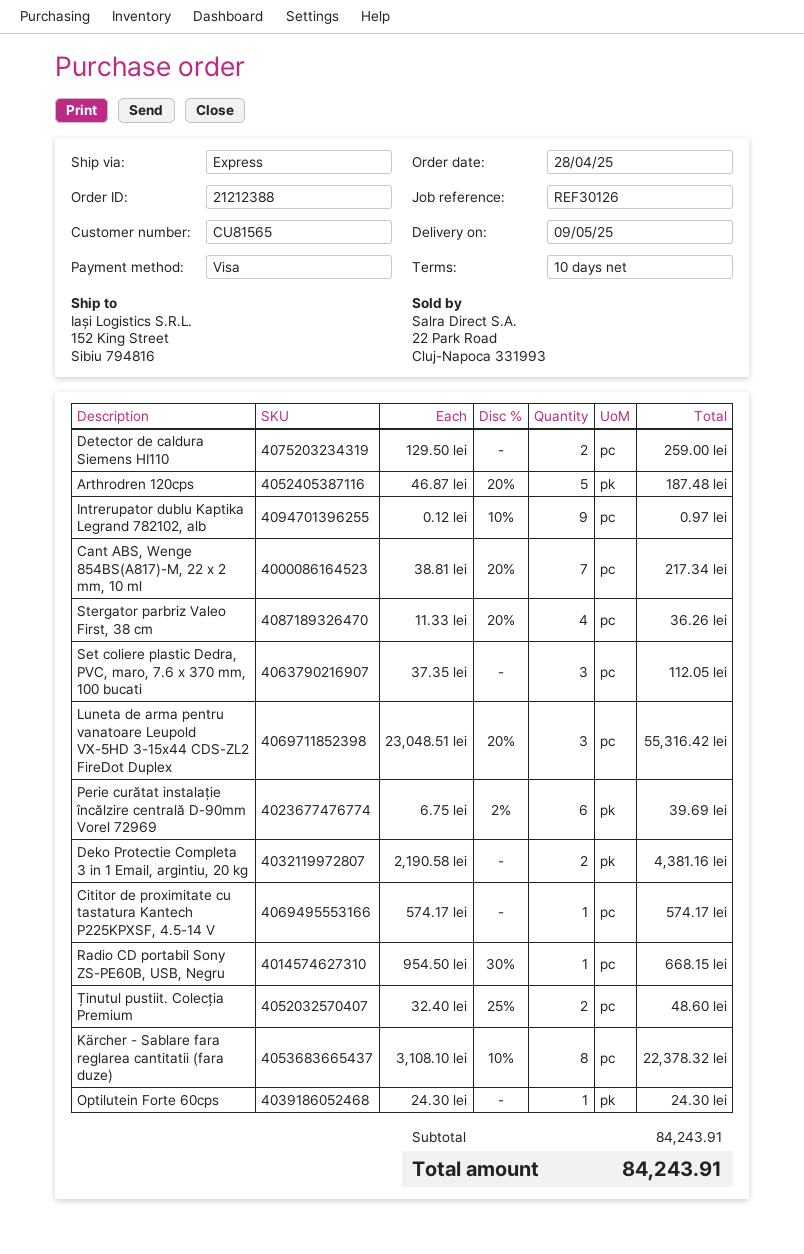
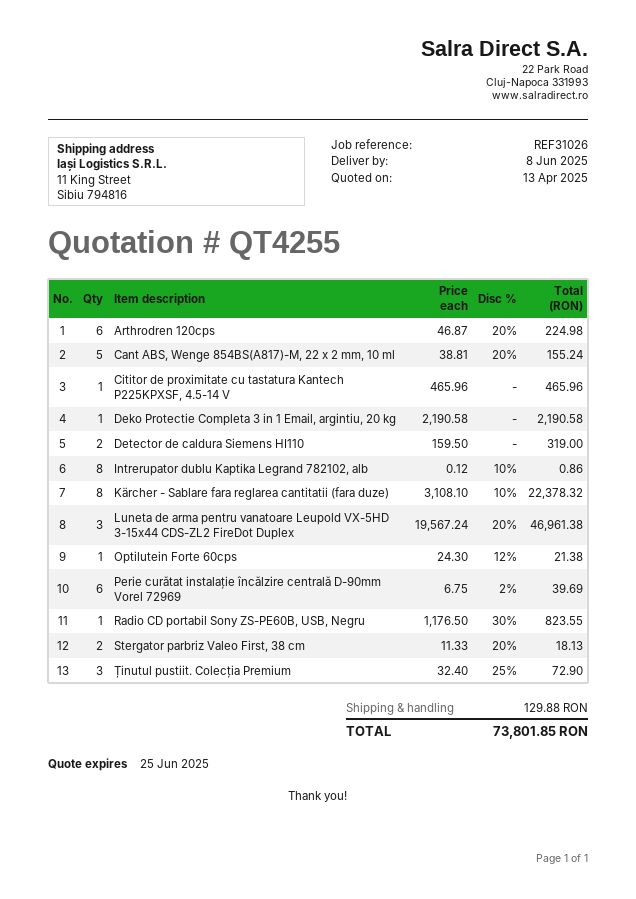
delivery date: 2025-05-09 -> 2025-06-08
reference: REF30126 -> REF31026
ship to: 152 King Street, Sibiu 794816 -> 11 King Street, Sibiu 794816
Detector de caldura Siemens HI110: 2 x 129.50 = 259.00 -> 2 x 159.50 = 319.00
Arthrodren 120cps: 5 x 46.87 - 20% = 187.48 -> 6 x 46.87 - 20% = 224.98
Intrerupator dublu Kaptika Legrand 782102, alb: 9 x 0.12 - 10% = 0.97 -> 8 x 0.12 - 10% = 0.86
Cant ABS, Wenge 854BS(A817)-M, 22 x 2 mm, 10 ml: 7 x 38.81 - 20% = 217.34 -> 5 x 38.81 - 20% = 155.24
Stergator parbriz Valeo First, 38 cm: 4 x 11.33 - 20% = 36.26 -> 2 x 11.33 - 20% = 18.13
Set coliere plastic Dedra, PVC, maro, 7.6 x 370 mm, 100 bucati: 3 x 37.35 = 112.05 -> none
Luneta de arma pentru vanatoare Leupold VX-5HD 3-15x44 CDS-ZL2 FireDot Duplex: 3 x 23048.51 - 20% = 55316.42 -> 3 x 19567.24 - 20% = 46961.38
Deko Protectie Completa 3 in 1 Email, argintiu, 20 kg: 2 x 2190.58 = 4381.16 -> 1 x 2190.58 = 2190.58
Cititor de proximitate cu tastatura Kantech P225KPXSF, 4.5-14 V: 1 x 574.17 = 574.17 -> 1 x 465.96 = 465.96
Radio CD portabil Sony ZS-PE60B, USB, Negru: 1 x 954.50 - 30% = 668.15 -> 1 x 1176.50 - 30% = 823.55
Ținutul pustiit. Colecția Premium: 2 x 32.40 - 25% = 48.60 -> 3 x 32.40 - 25% = 72.90
Optilutein Forte 60cps: 1 x 24.30 = 24.30 -> 1 x 24.30 - 12% = 21.38
shipping: none -> 129.88
total: 84243.91 -> 73801.85

